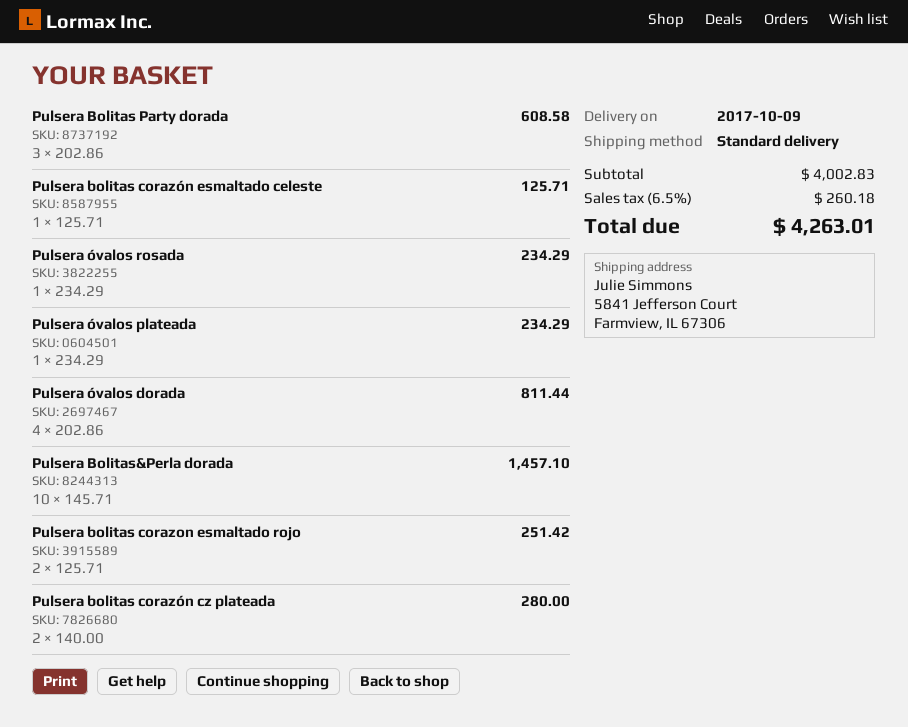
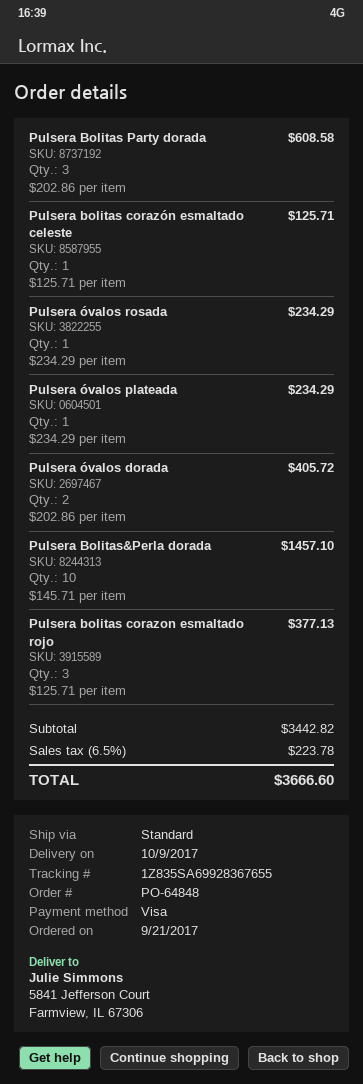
Pulsera óvalos dorada: 4 x 202.86 = 811.44 -> 2 x 202.86 = 405.72
Pulsera bolitas corazon esmaltado rojo: 2 x 125.71 = 251.42 -> 3 x 125.71 = 377.13
Pulsera bolitas corazón cz plateada: 2 x 140.00 = 280.00 -> none
subtotal: 4002.83 -> 3442.82
tax: 6.5% = 260.18 -> 6.5% = 223.78
total: 4263.01 -> 3666.60

